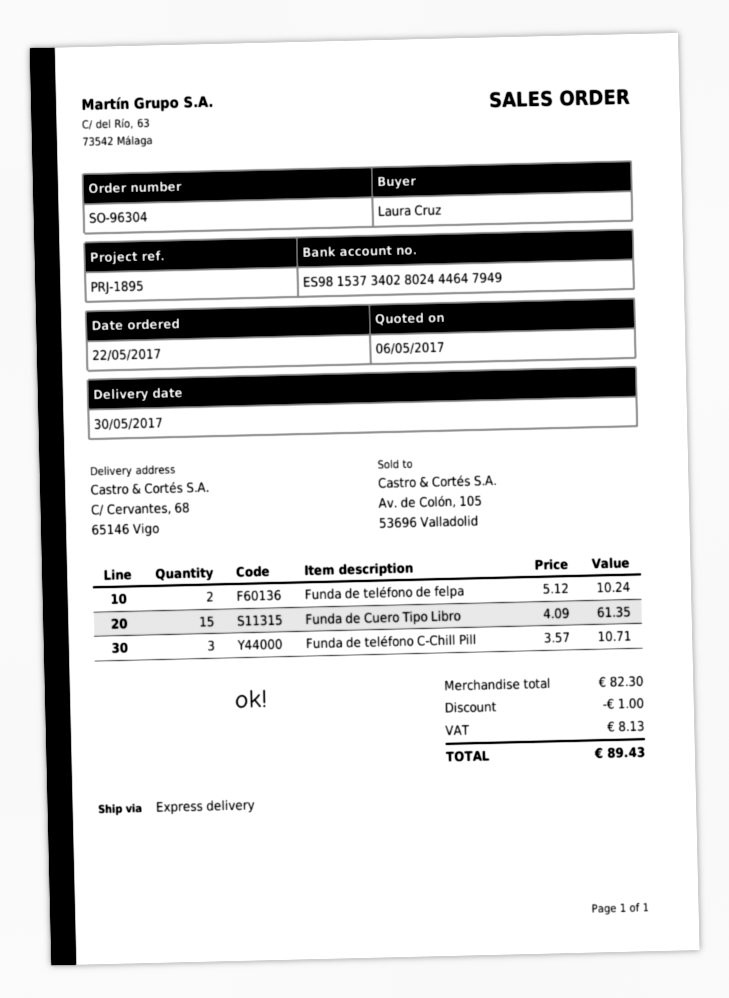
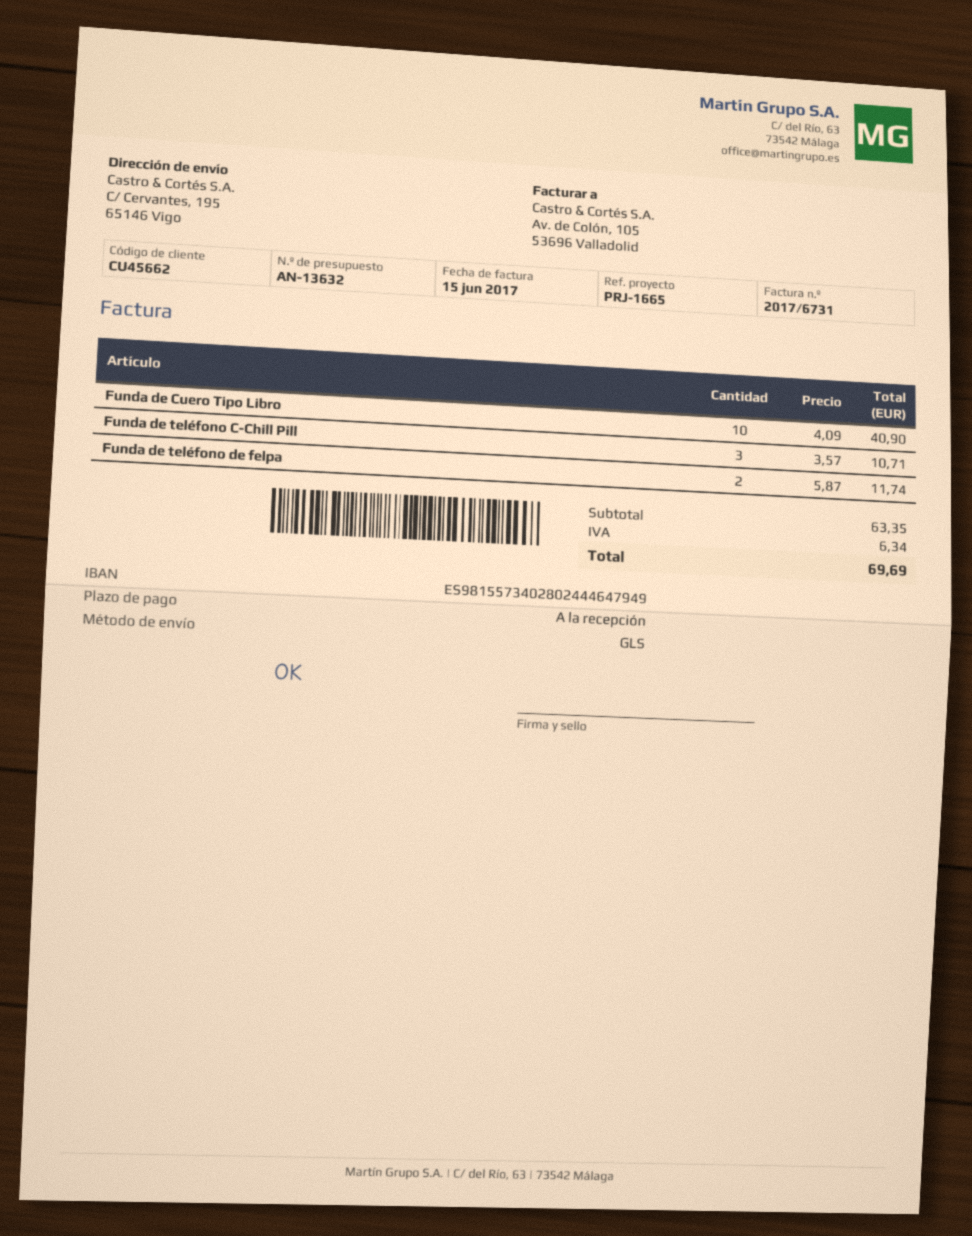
reference: PRJ-1895 -> PRJ-1665
bank account: ES9815373402802444647949 -> ES9815573402802444647949
shipping method: express -> GLS
ship to: C/ Cervantes, 68, 65146 Vigo -> C/ Cervantes, 195, 65146 Vigo
Funda de teléfono de felpa: 2 x 5.12 = 10.24 -> 2 x 5.87 = 11.74
Funda de Cuero Tipo Libro: 15 x 4.09 = 61.35 -> 10 x 4.09 = 40.90
subtotal: 82.30 -> 63.35
discount: 1.00 -> none
tax: 8.13 -> 6.34
total: 89.43 -> 69.69

